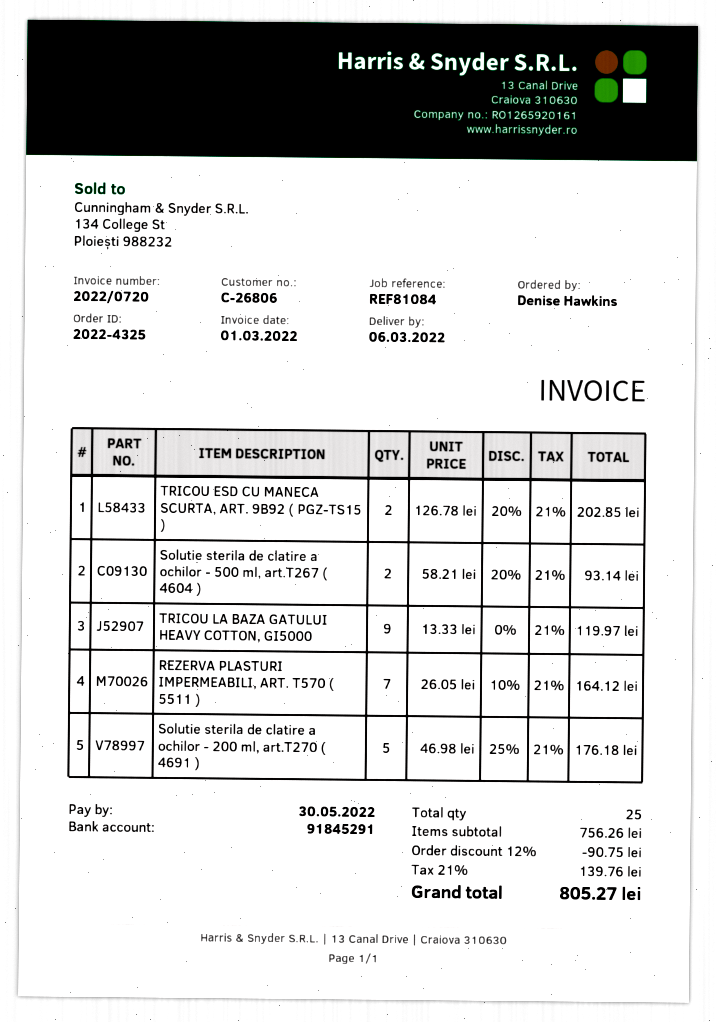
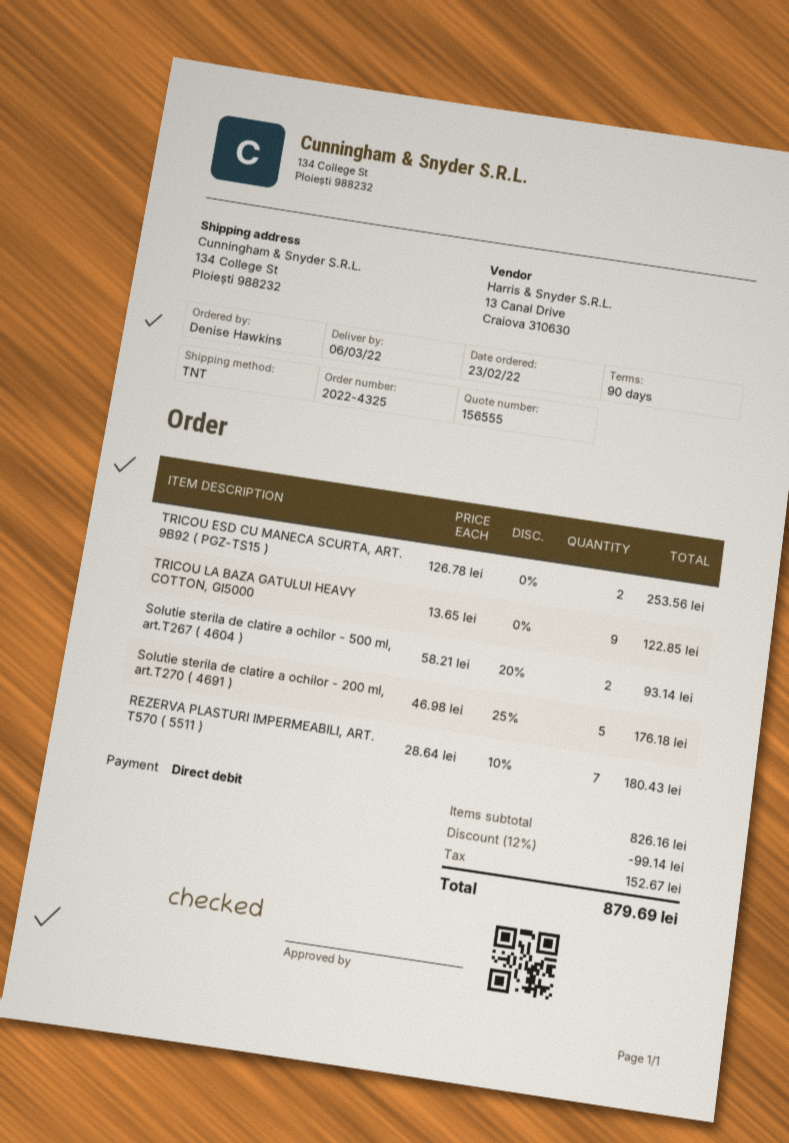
TRICOU ESD CU MANECA SCURTA, ART. 9B92 ( PGZ-TS15 ): 2 x 126.78 - 20% = 202.85 -> 2 x 126.78 = 253.56
TRICOU LA BAZA GATULUI HEAVY COTTON, GI5000: 9 x 13.33 = 119.97 -> 9 x 13.65 = 122.85
REZERVA PLASTURI IMPERMEABILI, ART. T570 ( 5511 ): 7 x 26.05 - 10% = 164.12 -> 7 x 28.64 - 10% = 180.43
subtotal: 756.26 -> 826.16
discount: 12% = 90.75 -> 12% = 99.14
tax: 139.76 -> 152.67
total: 805.27 -> 879.69

